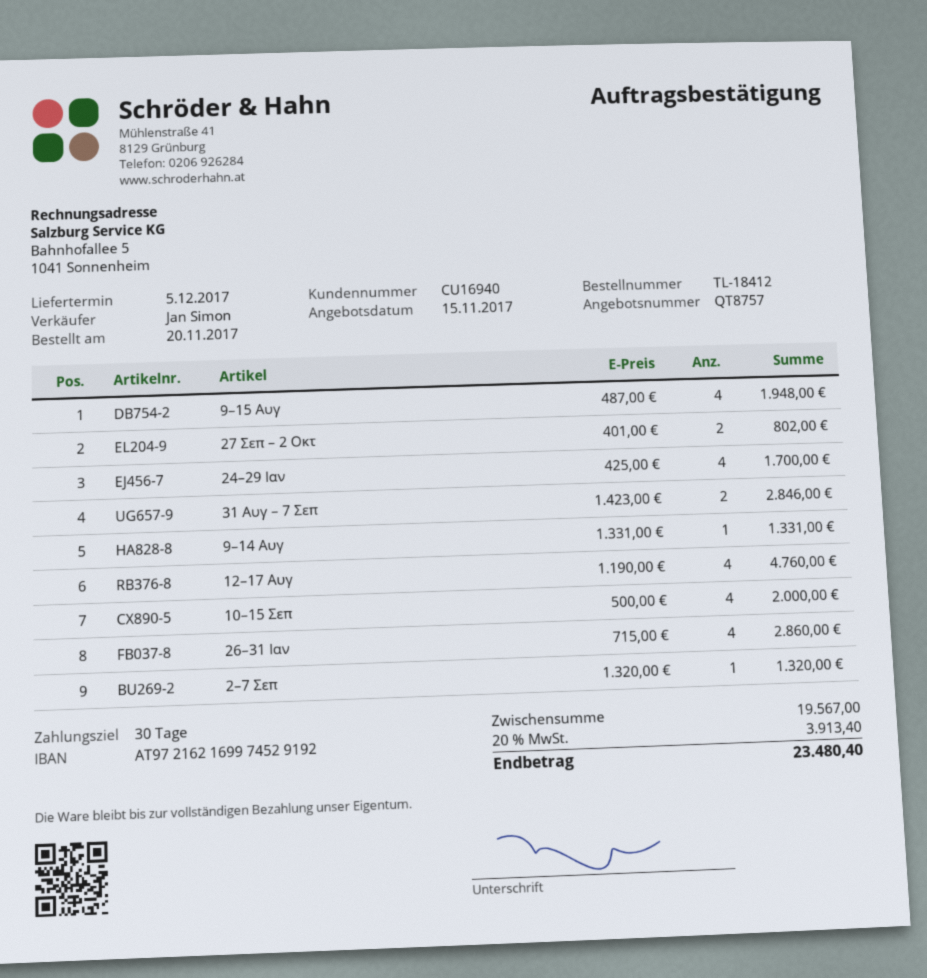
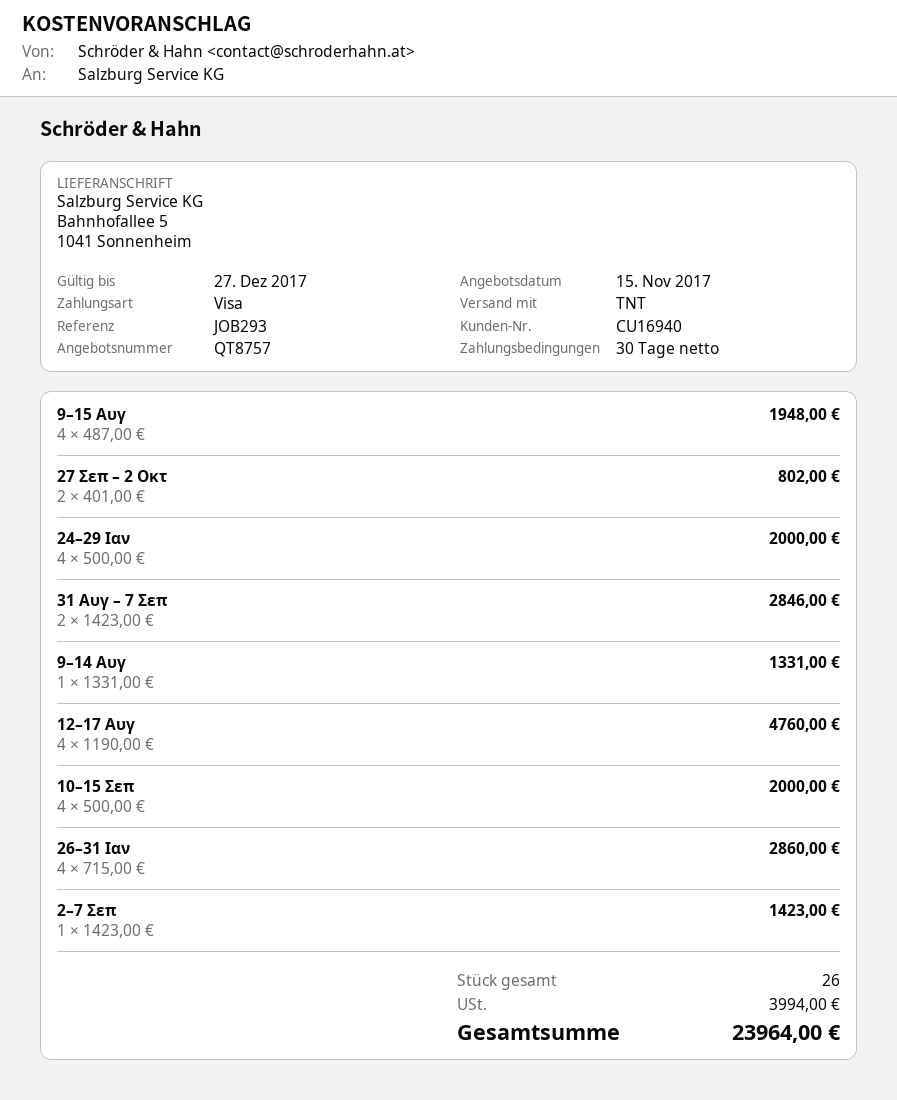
24–29 Ιαν: 4 x 425.00 = 1700.00 -> 4 x 500.00 = 2000.00
2–7 Σεπ: 1 x 1320.00 = 1320.00 -> 1 x 1423.00 = 1423.00
tax: 3913.40 -> 3994.00
total: 23480.40 -> 23964.00

